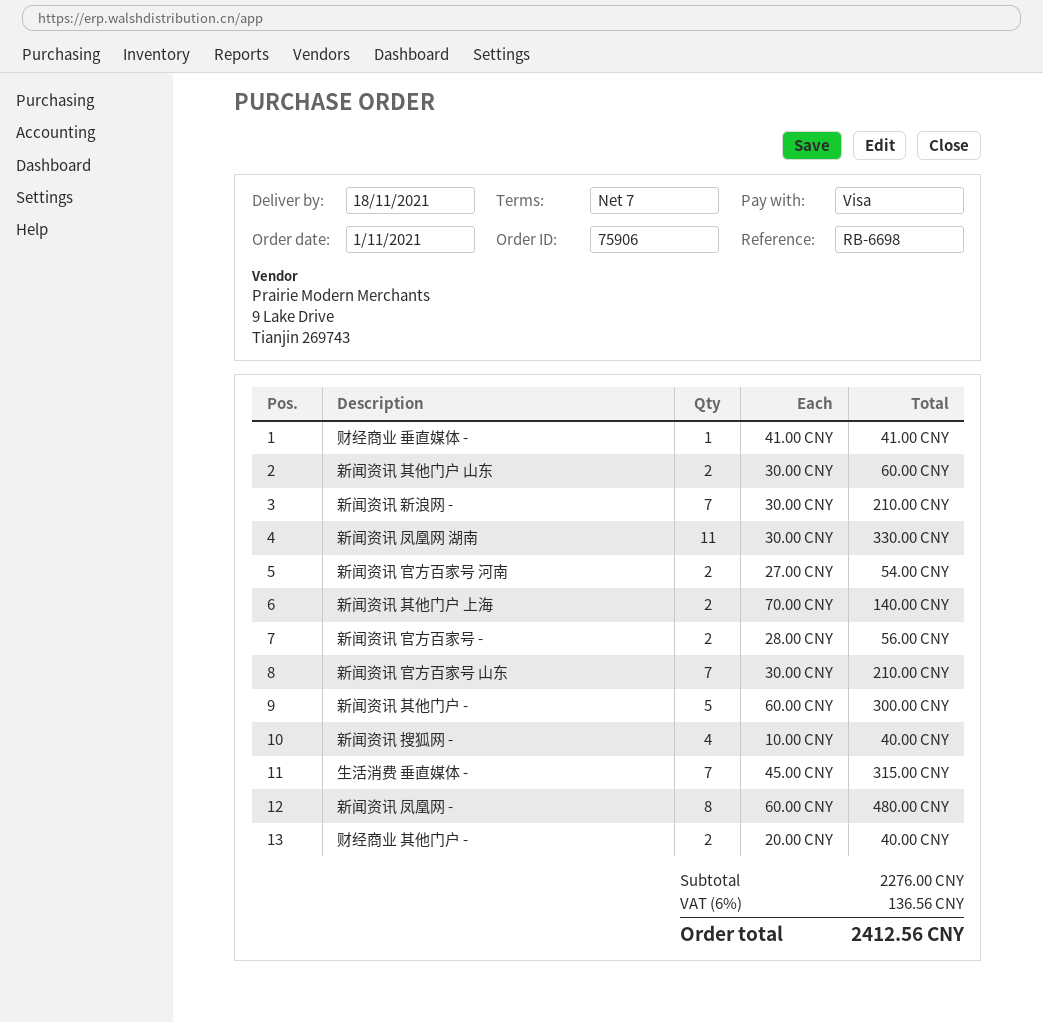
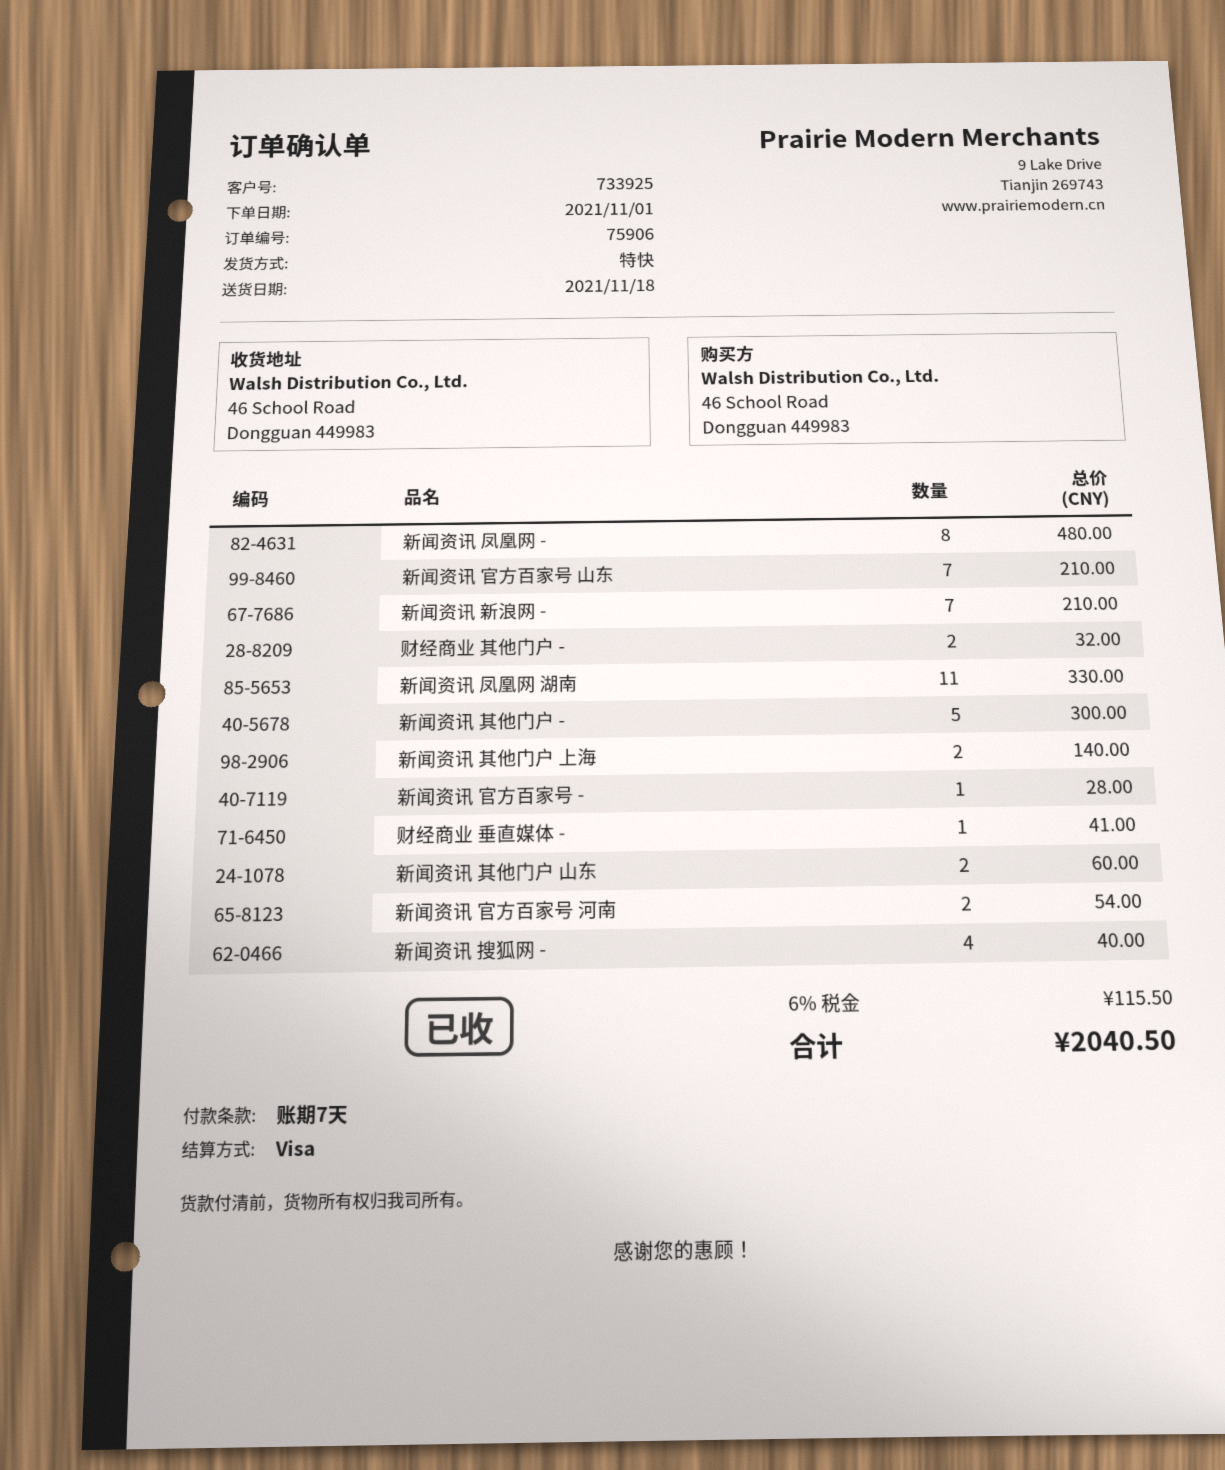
新闻资讯 官方百家号 -: 2 for 56.00 -> 1 for 28.00
生活消费 垂直媒体 -: 7 for 315.00 -> none
财经商业 其他门户 -: 2 for 40.00 -> 2 for 32.00
tax: 6% = 136.56 -> 6% = 115.50
total: 2412.56 -> 2040.50

